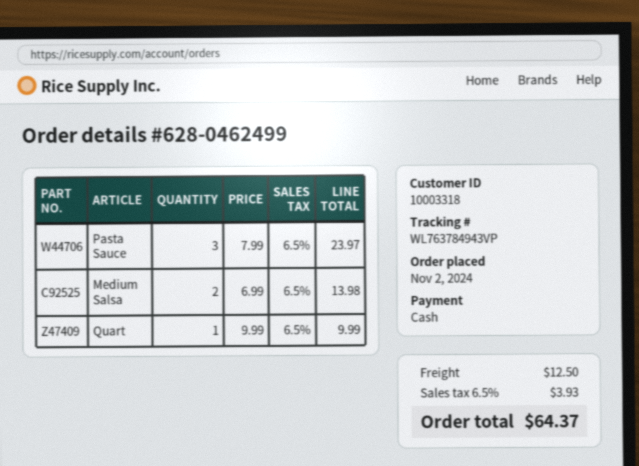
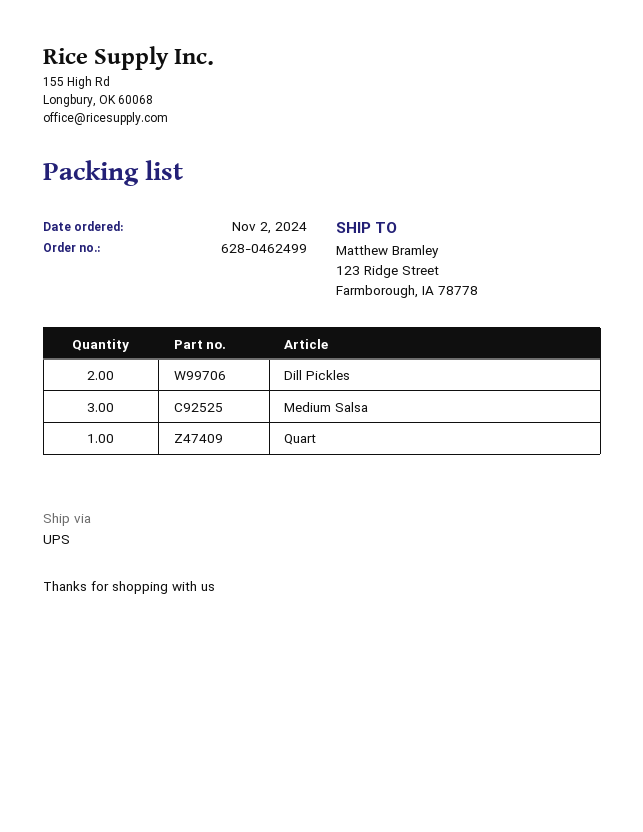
Pasta Sauce: 3 -> none
Medium Salsa: 2 -> 3
Dill Pickles: none -> 2

